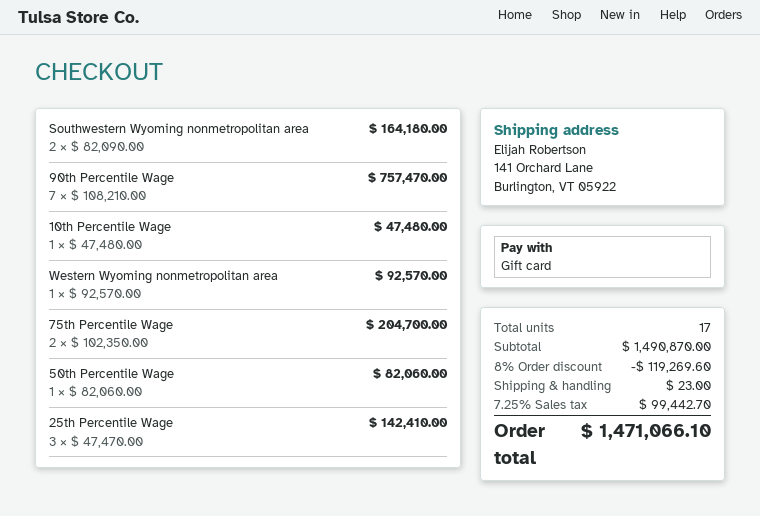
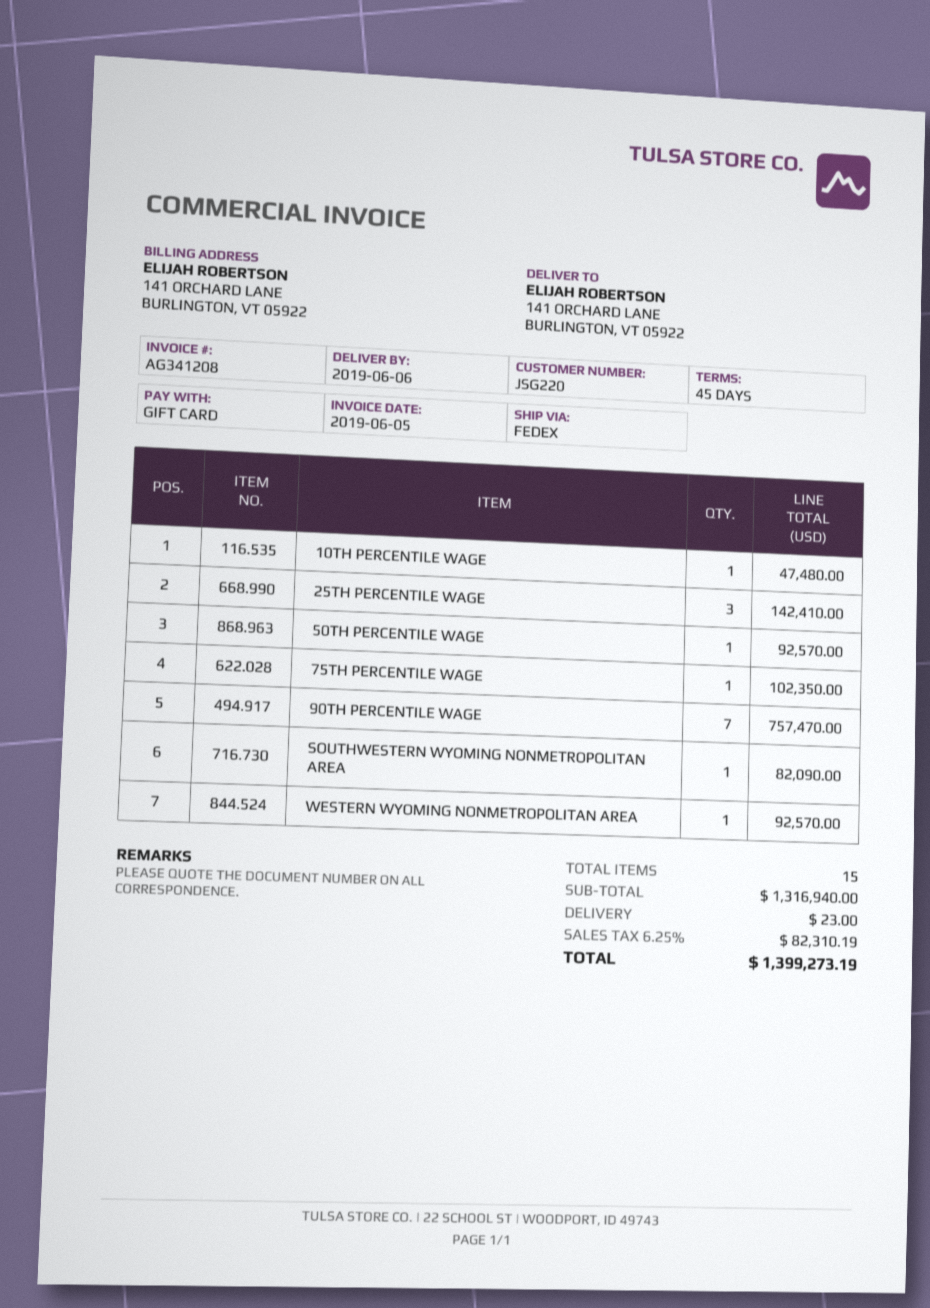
Southwestern Wyoming nonmetropolitan area: 2 for 164180.00 -> 1 for 82090.00
75th Percentile Wage: 2 for 204700.00 -> 1 for 102350.00
50th Percentile Wage: 1 for 82060.00 -> 1 for 92570.00
total quantity: 17 -> 15
subtotal: 1490870.00 -> 1316940.00
discount: 8% = 119269.60 -> none
tax: 7.25% = 99442.70 -> 6.25% = 82310.19
total: 1471066.10 -> 1399273.19

